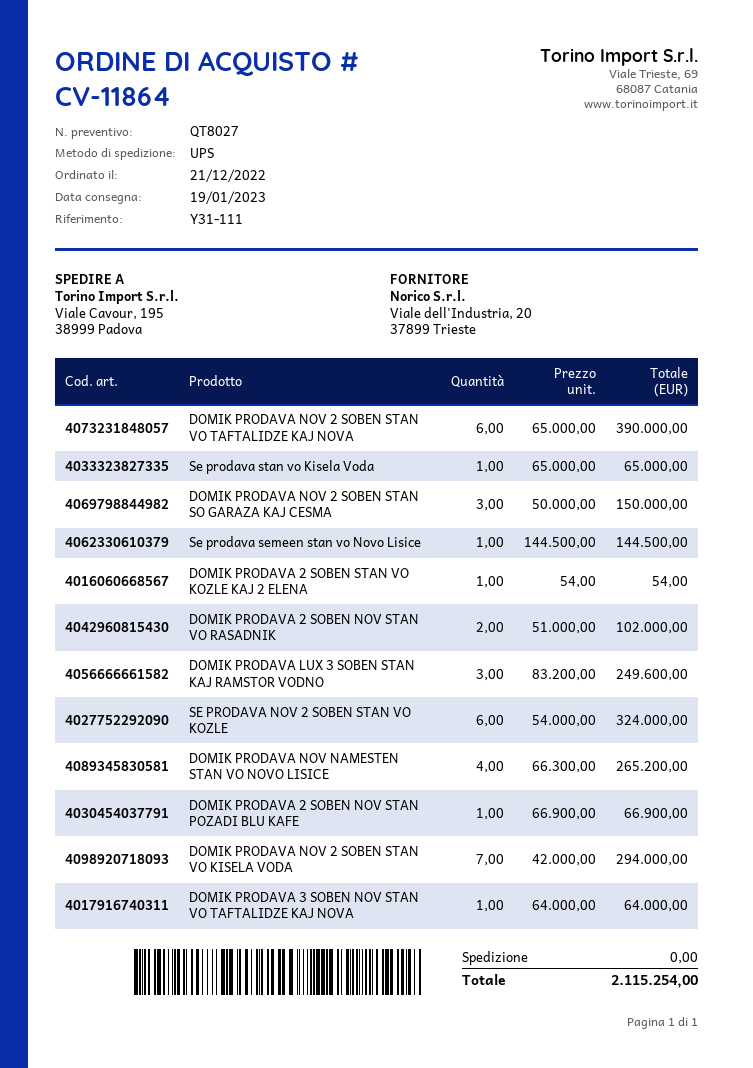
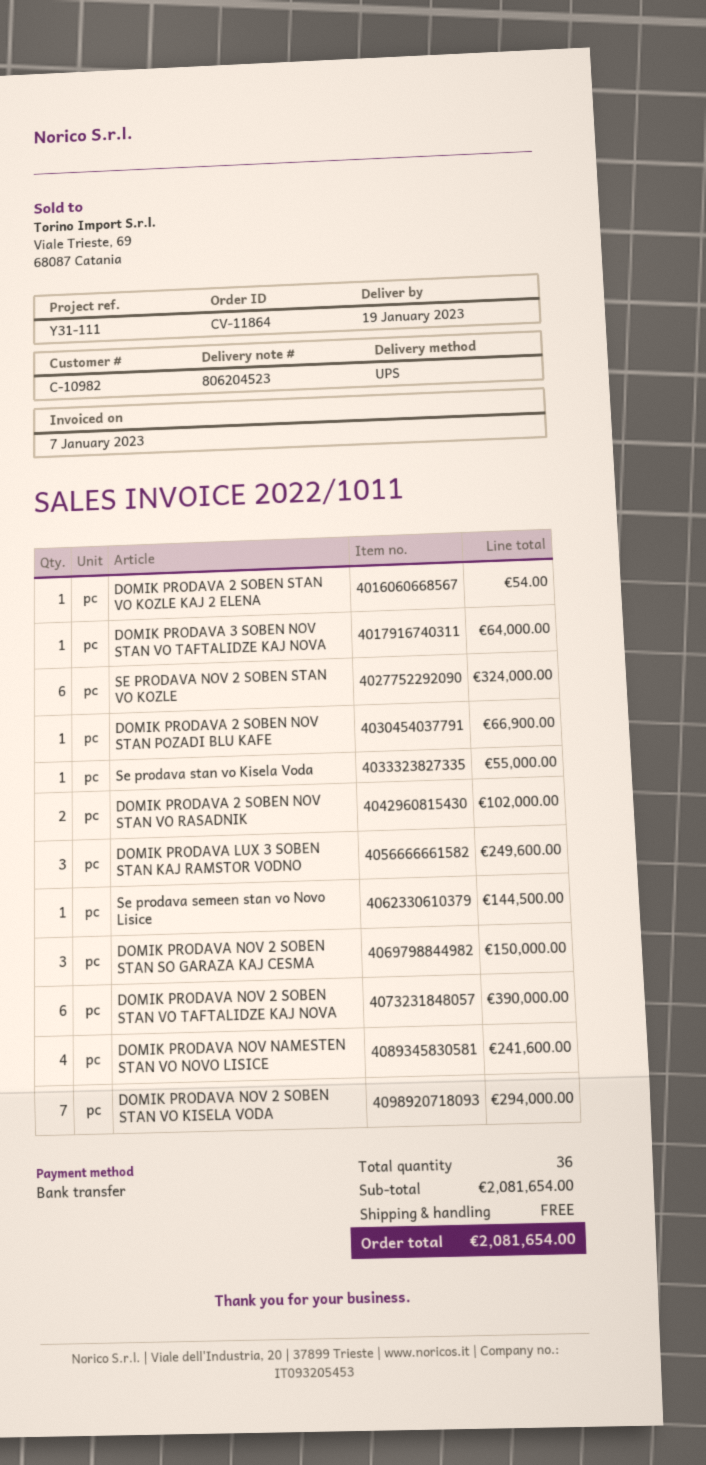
Se prodava stan vo Kisela Voda: 1 for 65000.00 -> 1 for 55000.00
DOMIK PRODAVA NOV NAMESTEN STAN VO NOVO LISICE: 4 for 265200.00 -> 4 for 241600.00
total: 2115254.00 -> 2081654.00

